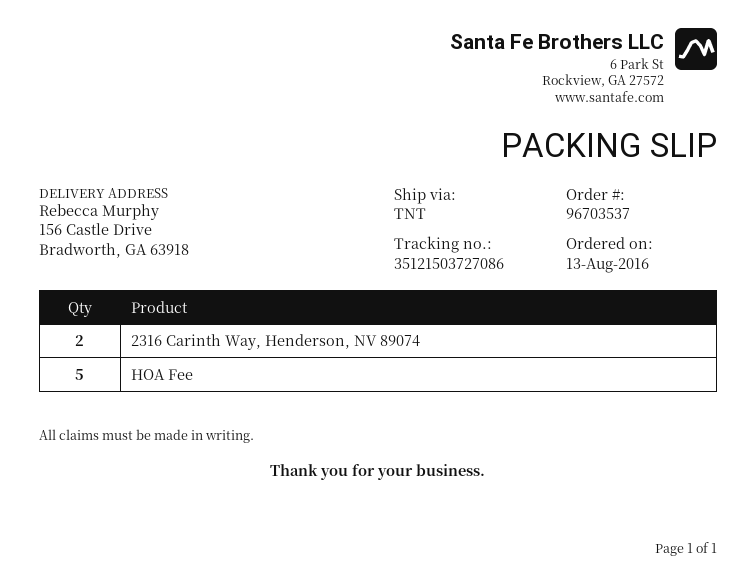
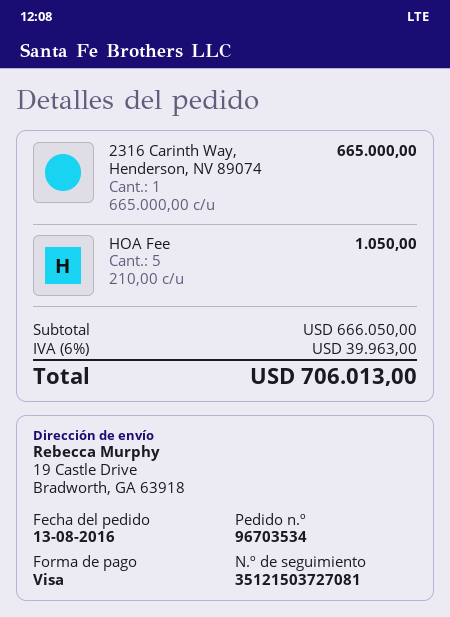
order number: 96703537 -> 96703534
tracking number: 35121503727086 -> 35121503727081
ship to: 156 Castle Drive, Bradworth, GA 63918 -> 19 Castle Drive, Bradworth, GA 63918
2316 Carinth Way, Henderson, NV 89074: 2 -> 1

